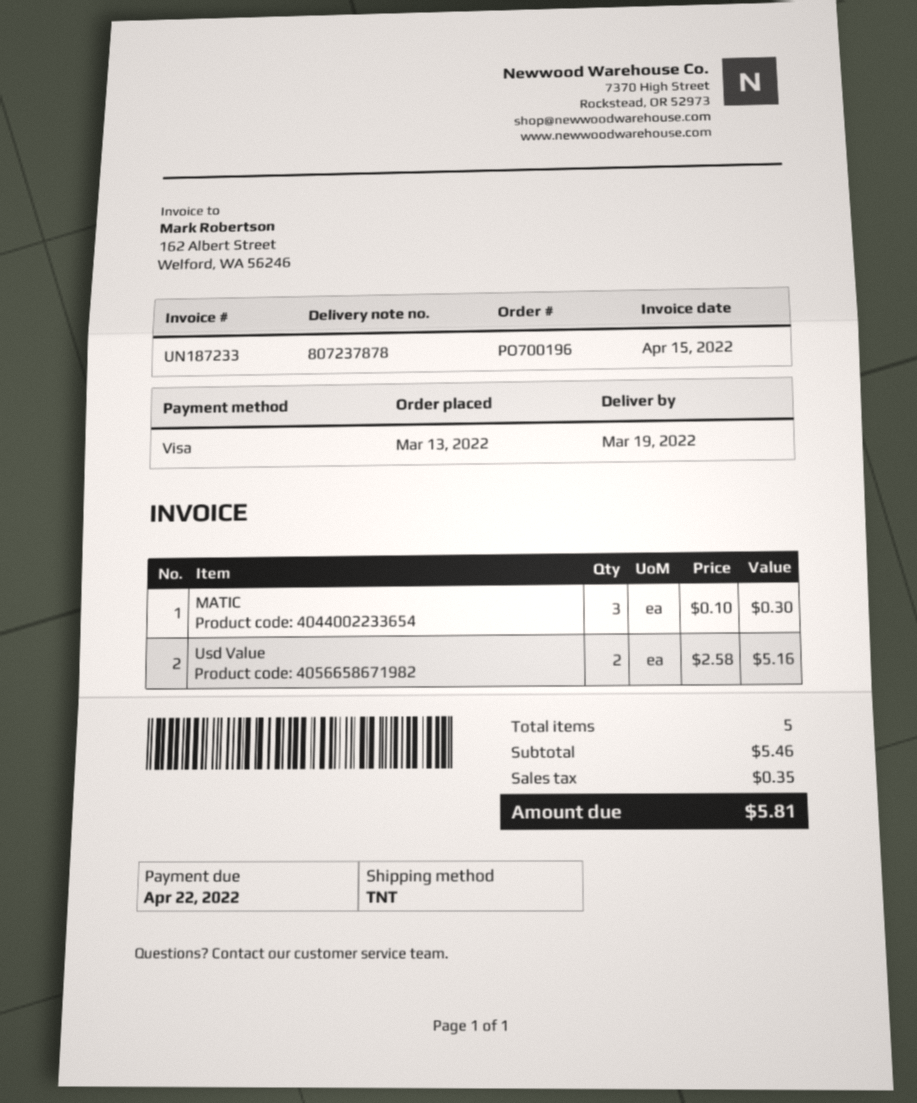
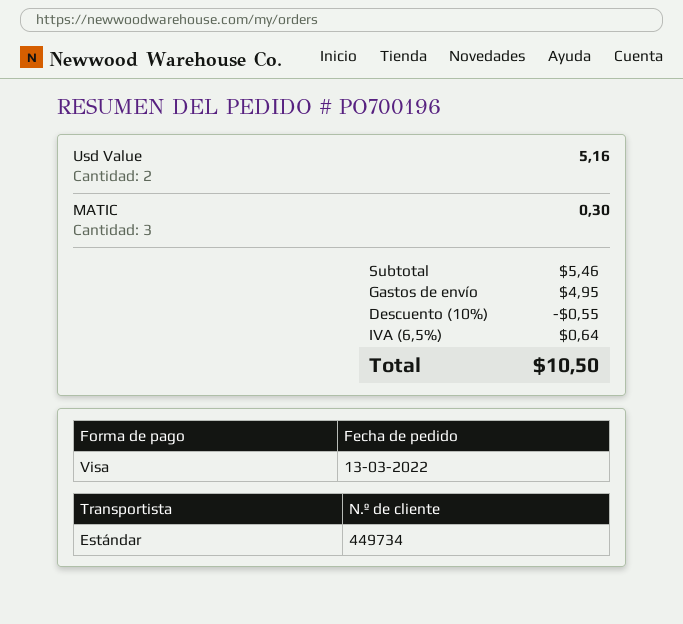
shipping method: TNT -> standard
discount: none -> 10% = 0.55
shipping: none -> 4.95
tax: 0.35 -> 0.64
total: 5.81 -> 10.50

